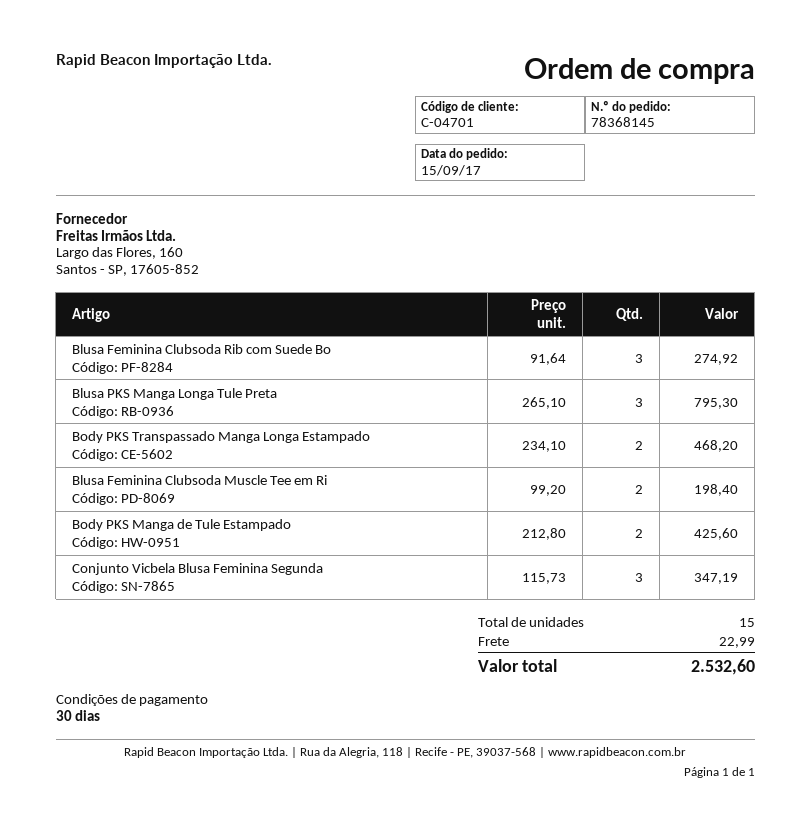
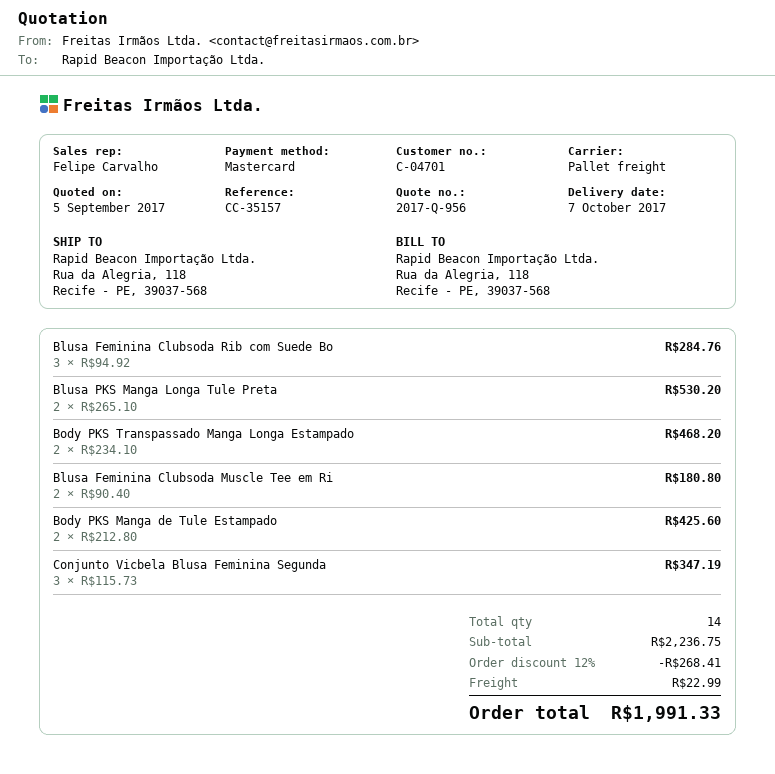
Blusa Feminina Clubsoda Rib com Suede Bo: 3 x 91.64 = 274.92 -> 3 x 94.92 = 284.76
Blusa PKS Manga Longa Tule Preta: 3 x 265.10 = 795.30 -> 2 x 265.10 = 530.20
Blusa Feminina Clubsoda Muscle Tee em Ri: 2 x 99.20 = 198.40 -> 2 x 90.40 = 180.80
total quantity: 15 -> 14
discount: none -> 12% = 268.41
total: 2532.60 -> 1991.33

